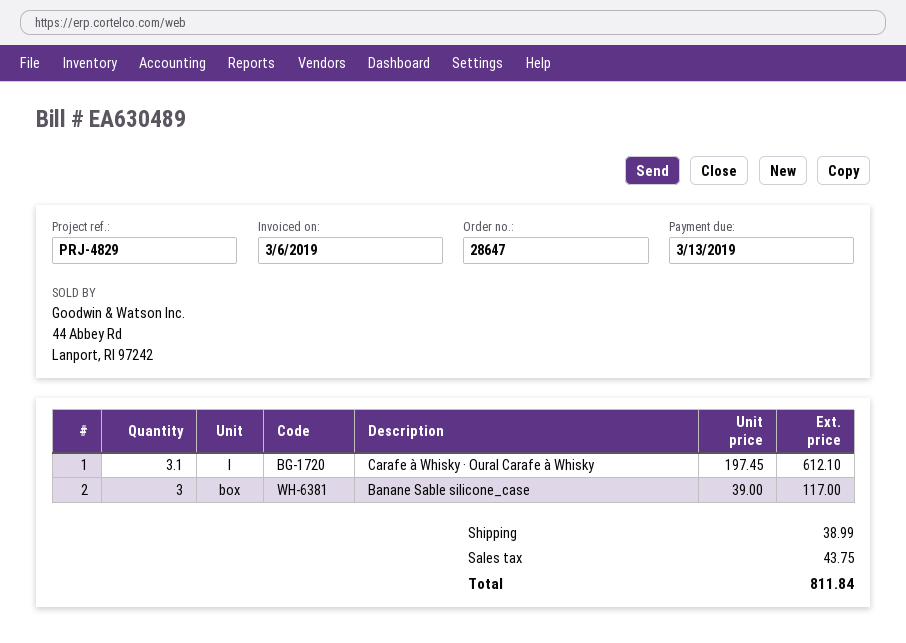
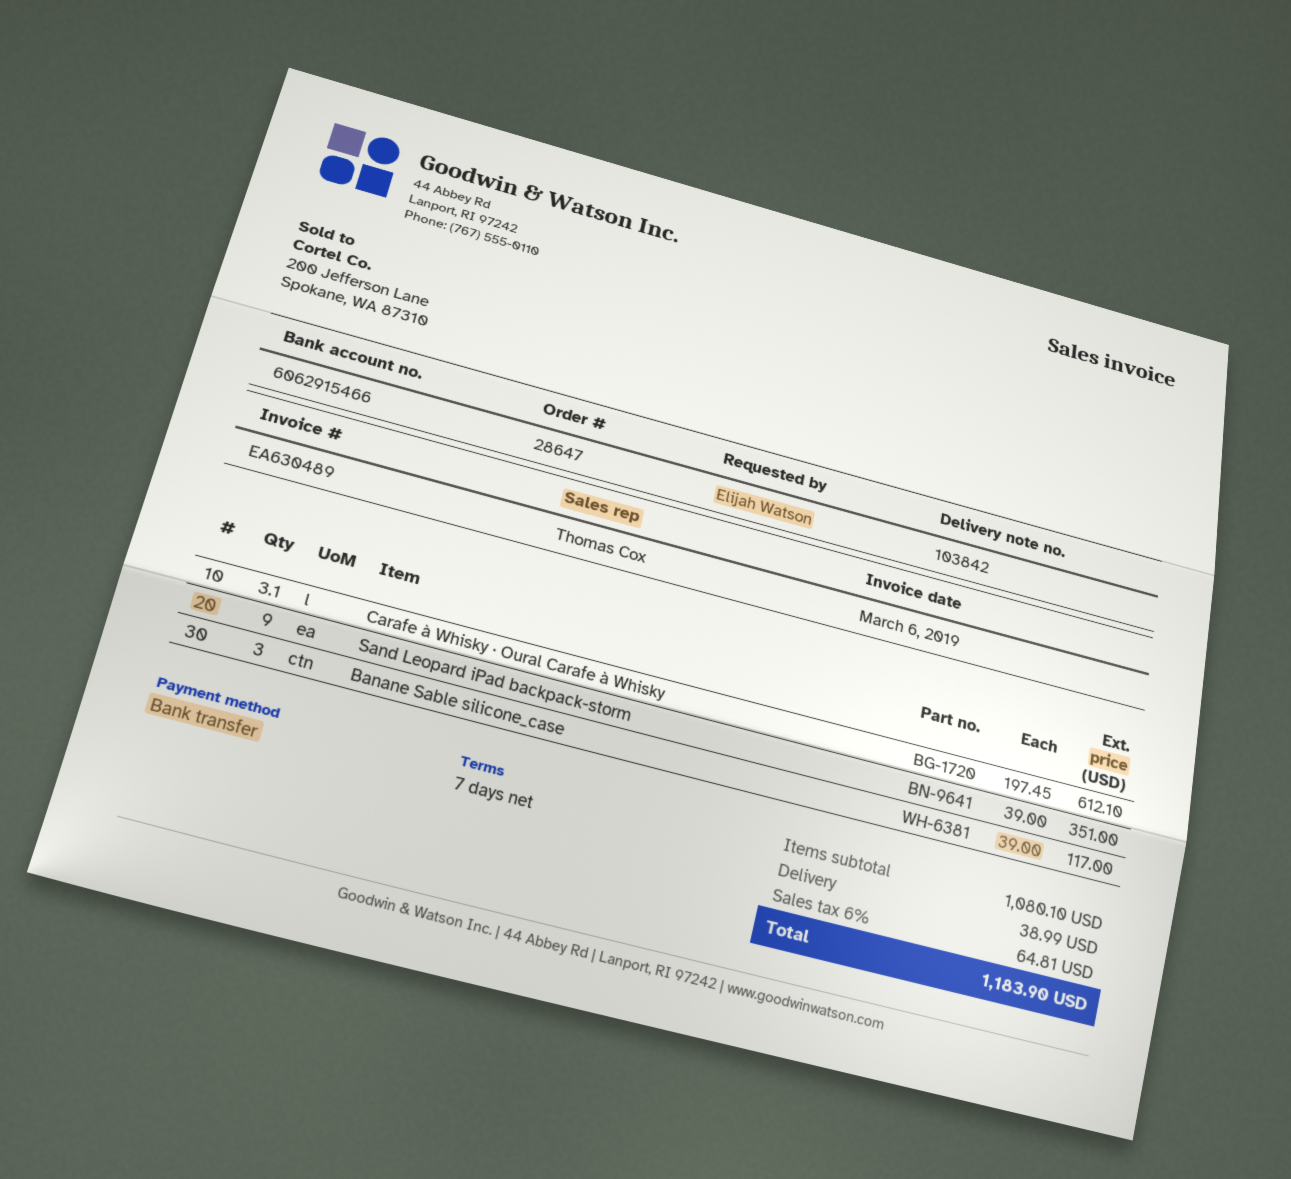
Sand Leopard iPad backpack-storm: none -> 9 x 39.00 = 351.00
tax: 43.75 -> 64.81
total: 811.84 -> 1183.90

